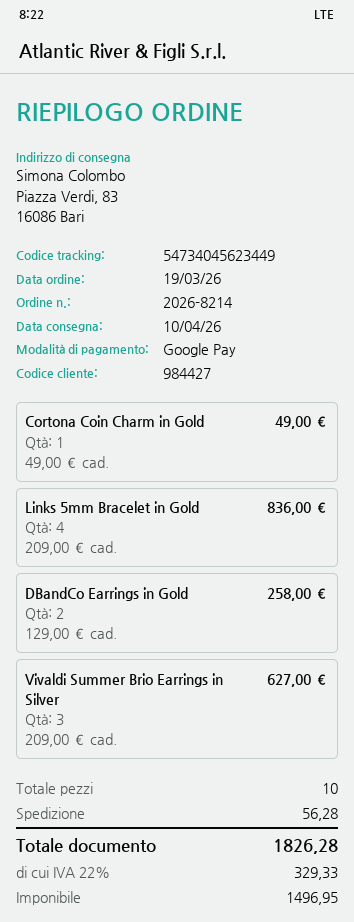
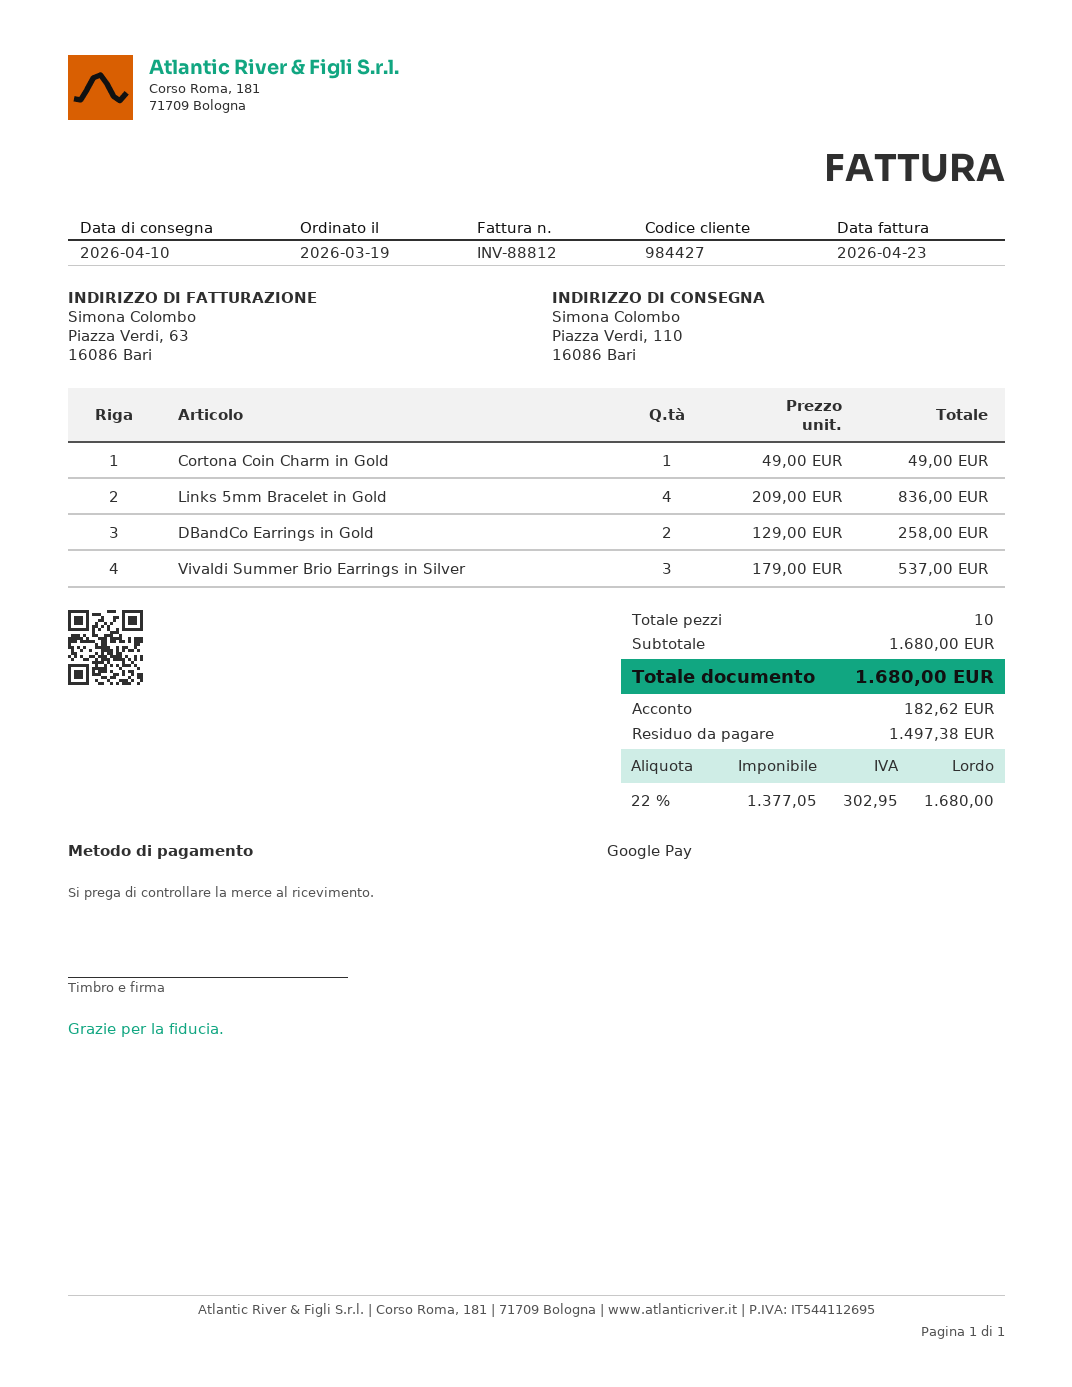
ship to: Piazza Verdi, 83, 16086 Bari -> Piazza Verdi, 110, 16086 Bari
Vivaldi Summer Brio Earrings in Silver: 3 x 209.00 = 627.00 -> 3 x 179.00 = 537.00
shipping: 56.28 -> none
net: 1496.95 -> 1377.05
tax: 22% = 329.33 -> 22% = 302.95
total: 1826.28 -> 1680.00

